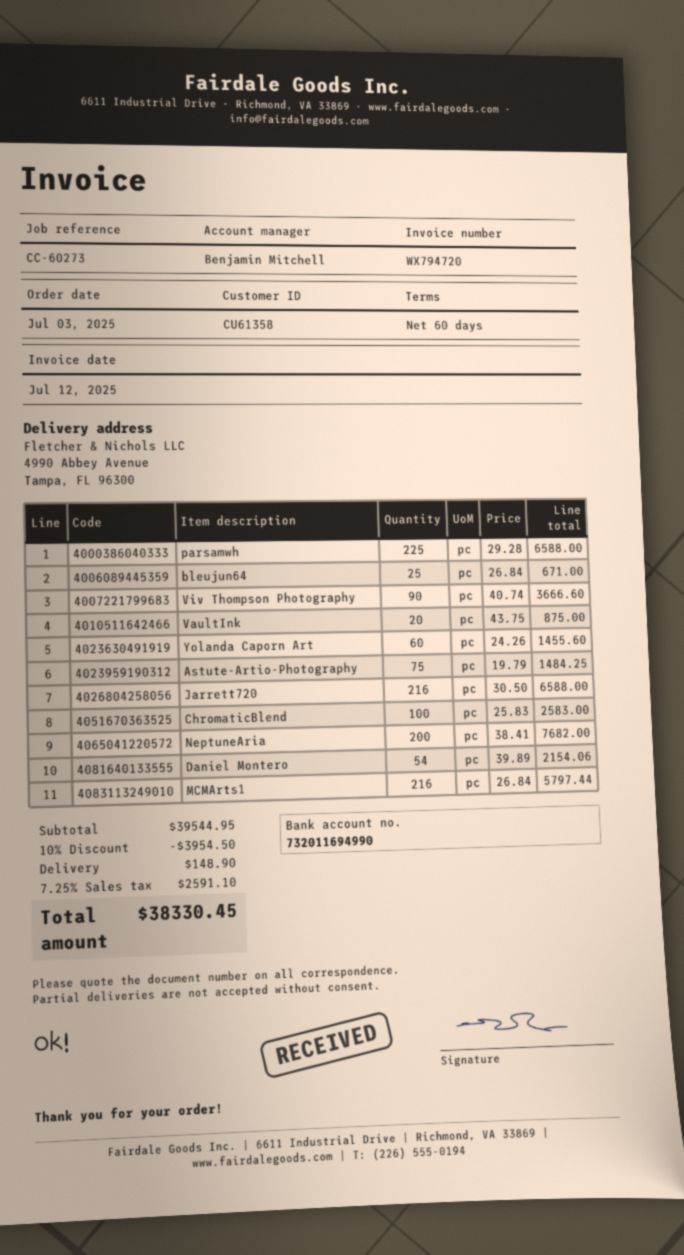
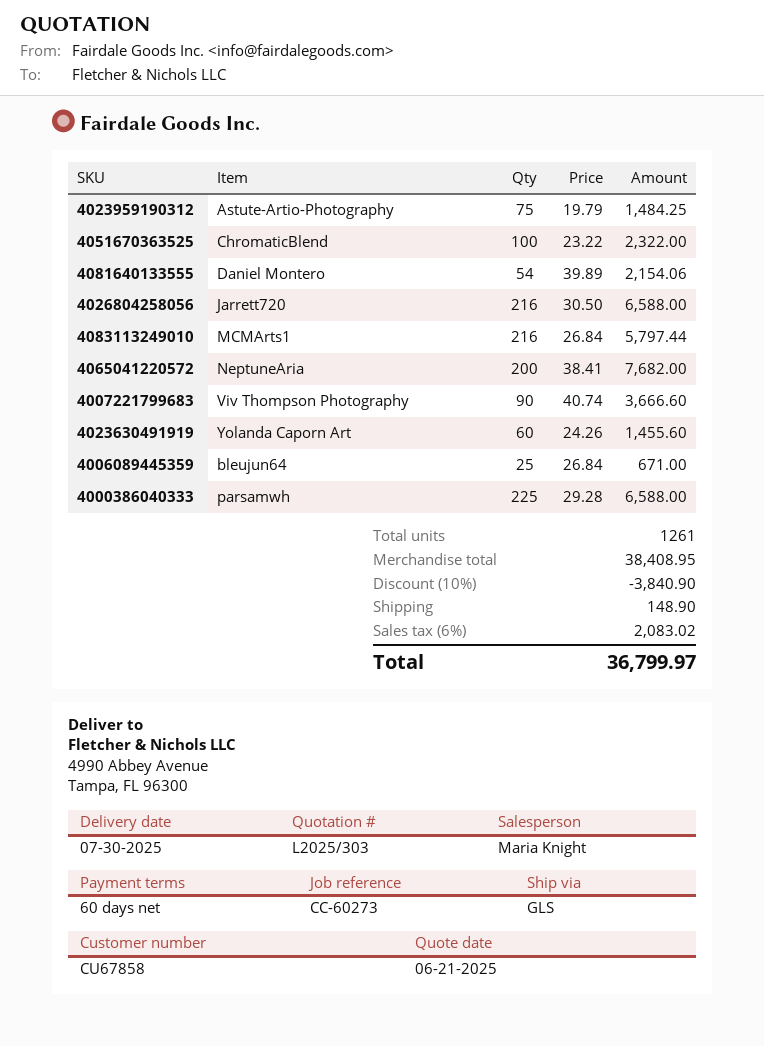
customer number: CU61358 -> CU67858
sales rep: Benjamin Mitchell -> Maria Knight
VaultInk: 20 x 43.75 = 875.00 -> none
ChromaticBlend: 100 x 25.83 = 2583.00 -> 100 x 23.22 = 2322.00
subtotal: 39544.95 -> 38408.95
discount: 10% = 3954.50 -> 10% = 3840.90
tax: 7.25% = 2591.10 -> 6% = 2083.02
total: 38330.45 -> 36799.97

